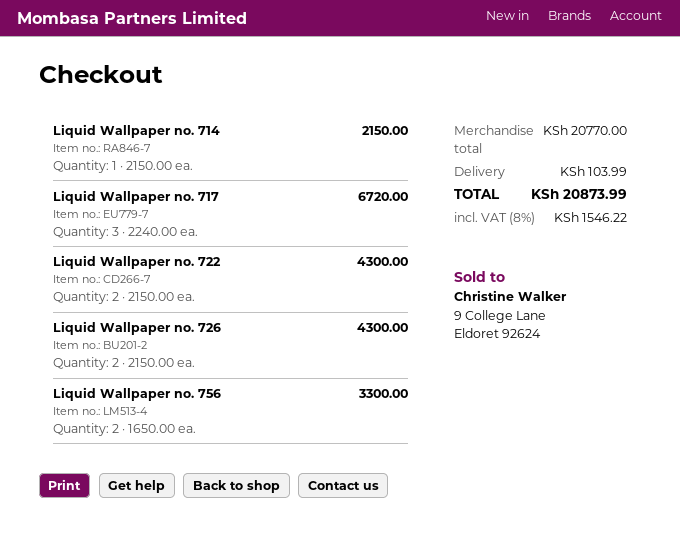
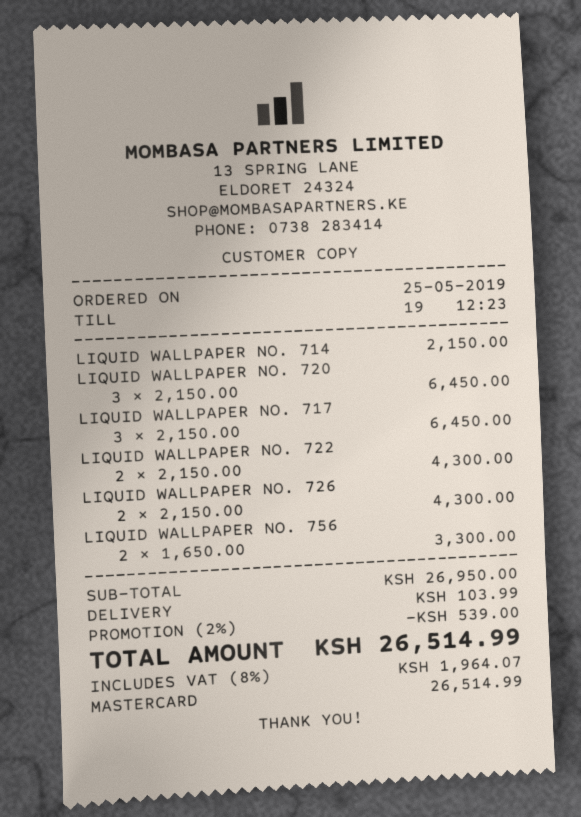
Liquid Wallpaper no. 717: 3 x 2240.00 = 6720.00 -> 3 x 2150.00 = 6450.00
LIQUID WALLPAPER NO. 720: none -> 3 x 2150.00 = 6450.00
subtotal: 20770.00 -> 26950.00
discount: none -> 2% = 539.00
tax: 8% = 1546.22 -> 8% = 1964.07
total: 20873.99 -> 26514.99

